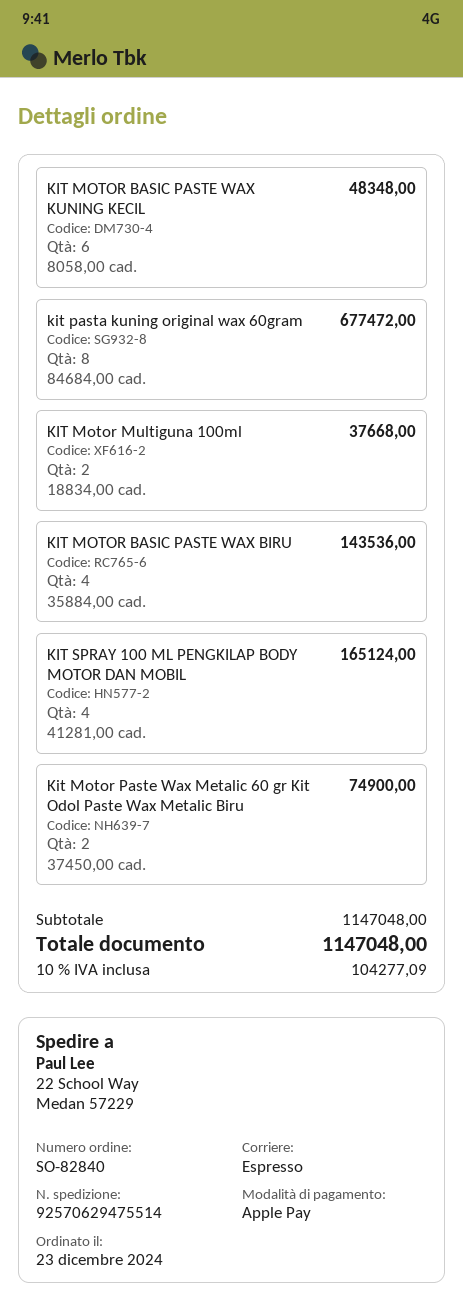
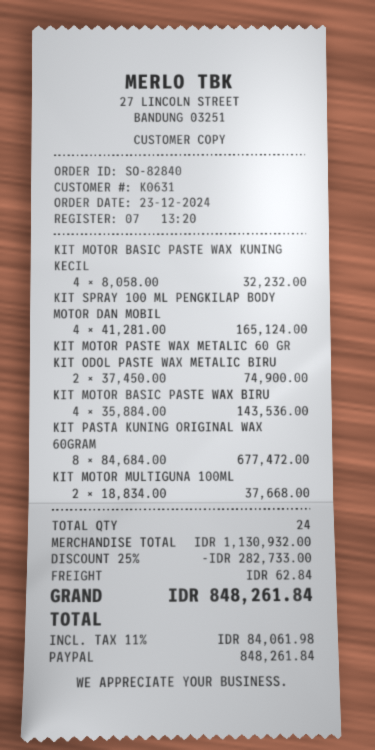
payment method: Apple Pay -> PayPal
KIT MOTOR BASIC PASTE WAX KUNING KECIL: 6 x 8058.00 = 48348.00 -> 4 x 8058.00 = 32232.00
subtotal: 1147048.00 -> 1130932.00
discount: none -> 25% = 282733.00
shipping: none -> 62.84
tax: 10% = 104277.09 -> 11% = 84061.98
total: 1147048.00 -> 848261.84

